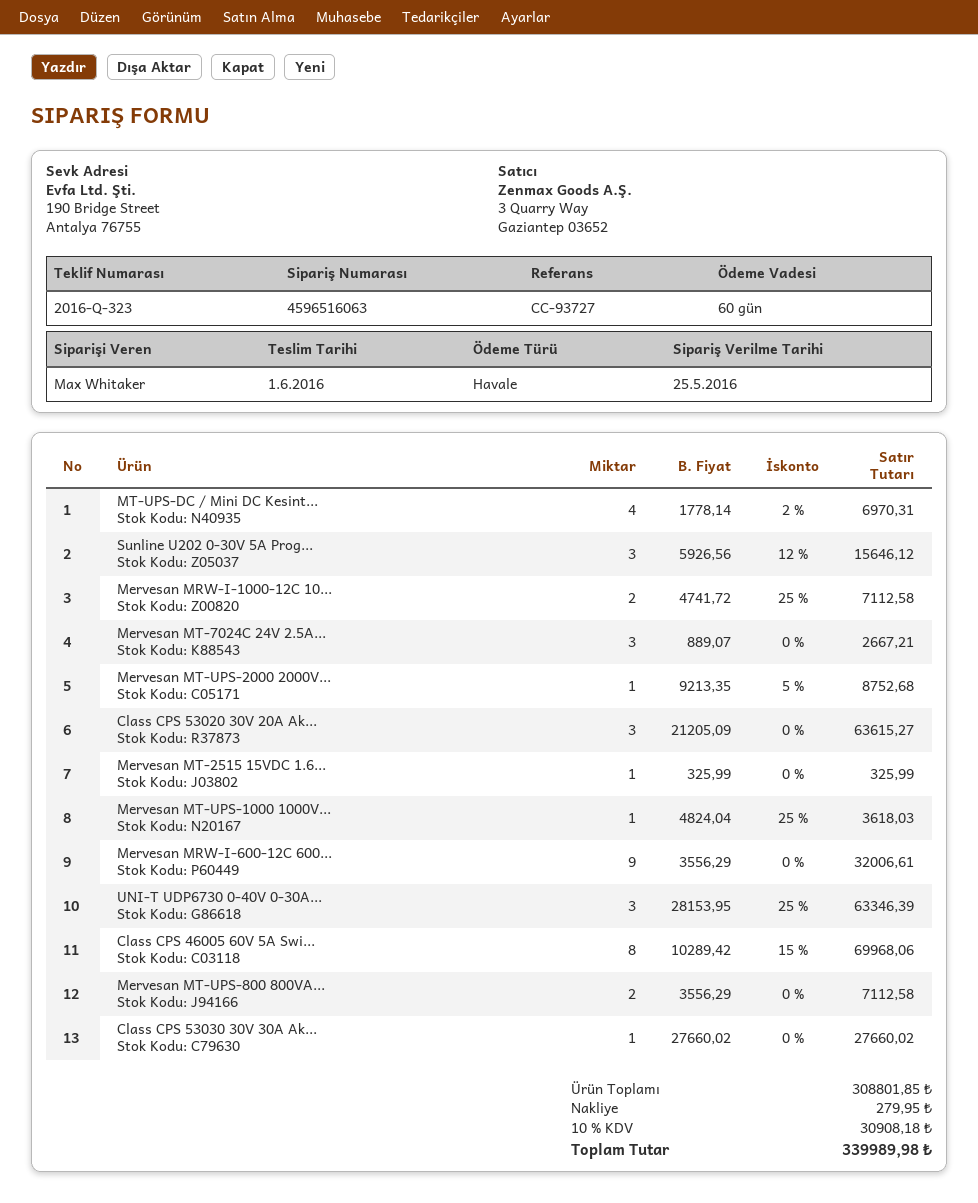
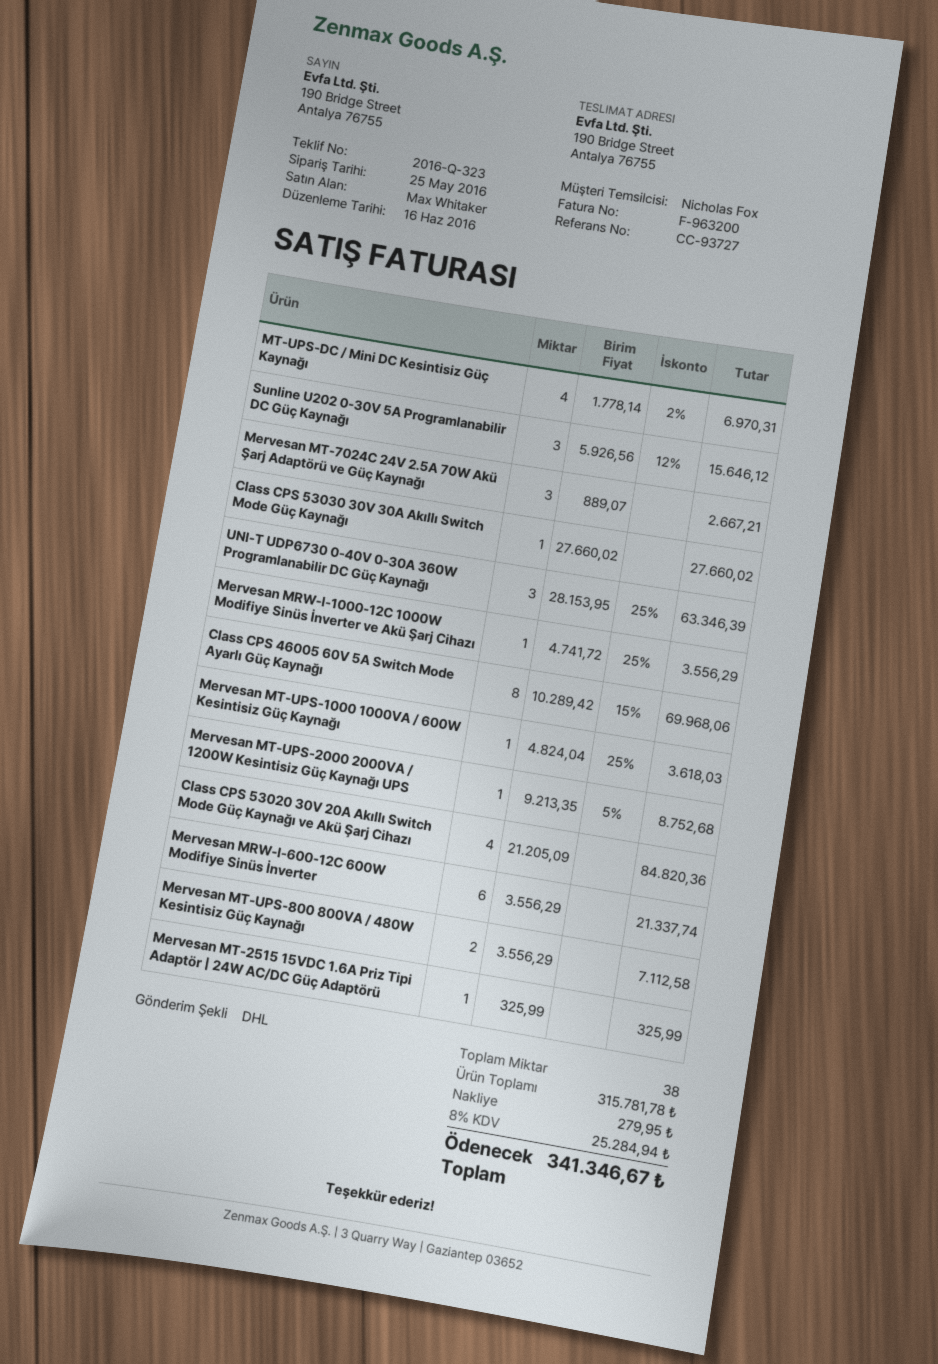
Mervesan MRW-I-1000-12C 10...: 2 x 4741.72 - 25% = 7112.58 -> 1 x 4741.72 - 25% = 3556.29
Class CPS 53020 30V 20A Ak...: 3 x 21205.09 = 63615.27 -> 4 x 21205.09 = 84820.36
Mervesan MRW-I-600-12C 600...: 9 x 3556.29 = 32006.61 -> 6 x 3556.29 = 21337.74
subtotal: 308801.85 -> 315781.78
tax: 10% = 30908.18 -> 8% = 25284.94
total: 339989.98 -> 341346.67

